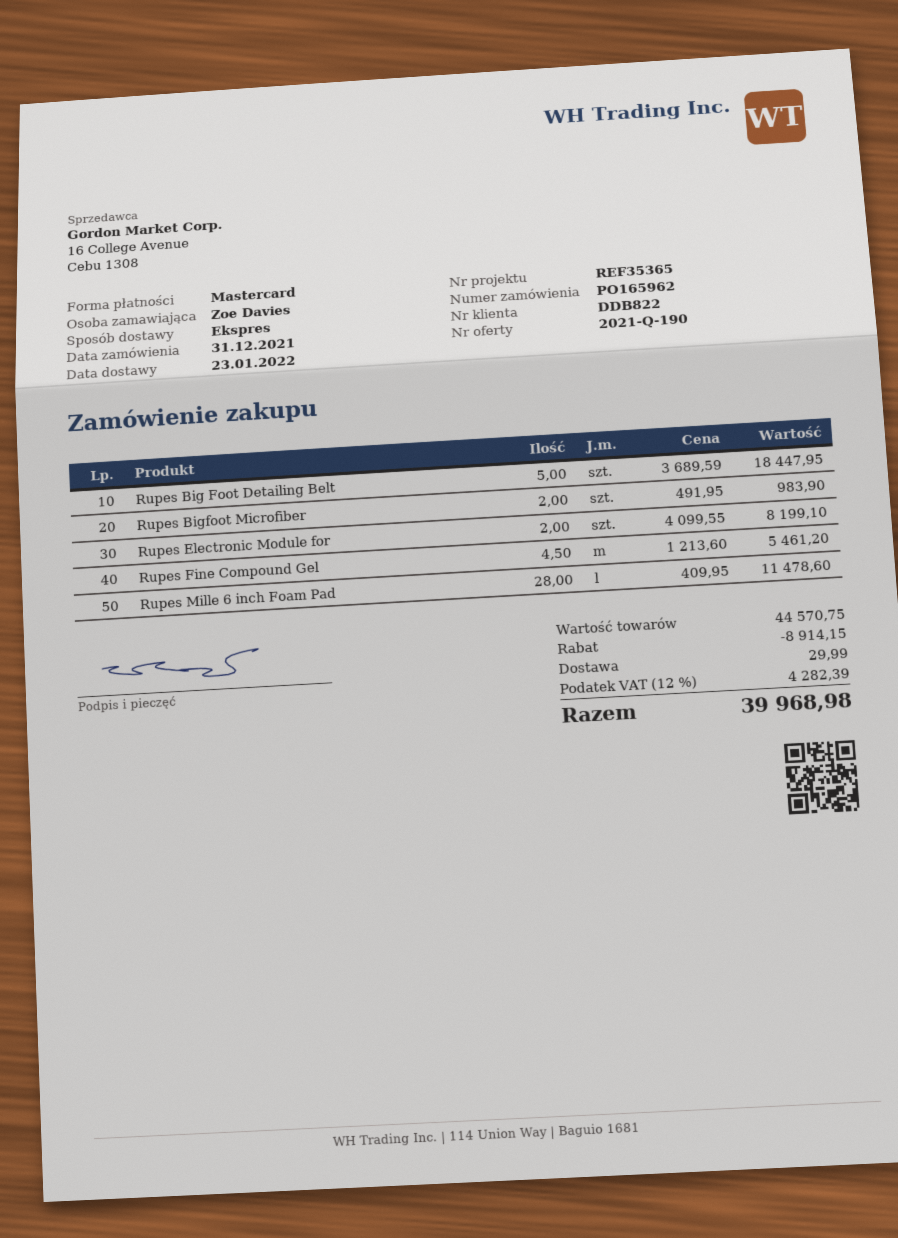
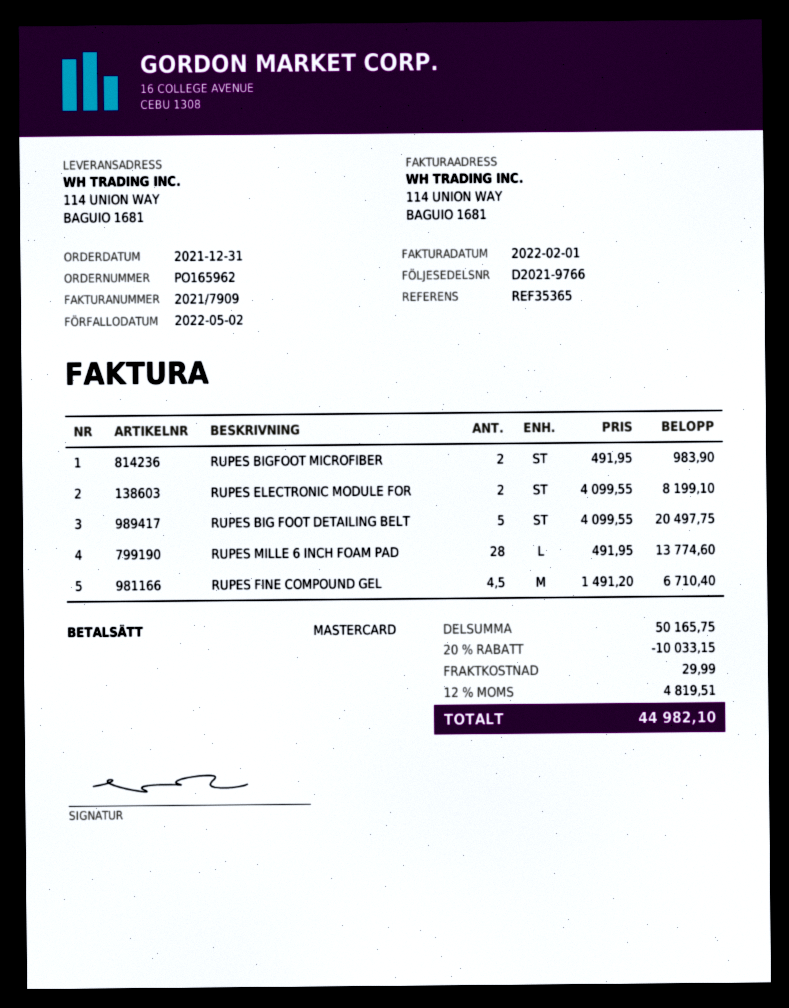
Rupes Big Foot Detailing Belt: 5 x 3689.59 = 18447.95 -> 5 x 4099.55 = 20497.75
Rupes Fine Compound Gel: 4.5 x 1213.60 = 5461.20 -> 4.5 x 1491.20 = 6710.40
Rupes Mille 6 inch Foam Pad: 28 x 409.95 = 11478.60 -> 28 x 491.95 = 13774.60
subtotal: 44570.75 -> 50165.75
discount: 8914.15 -> 10033.15
tax: 12% = 4282.39 -> 12% = 4819.51
total: 39968.98 -> 44982.10

